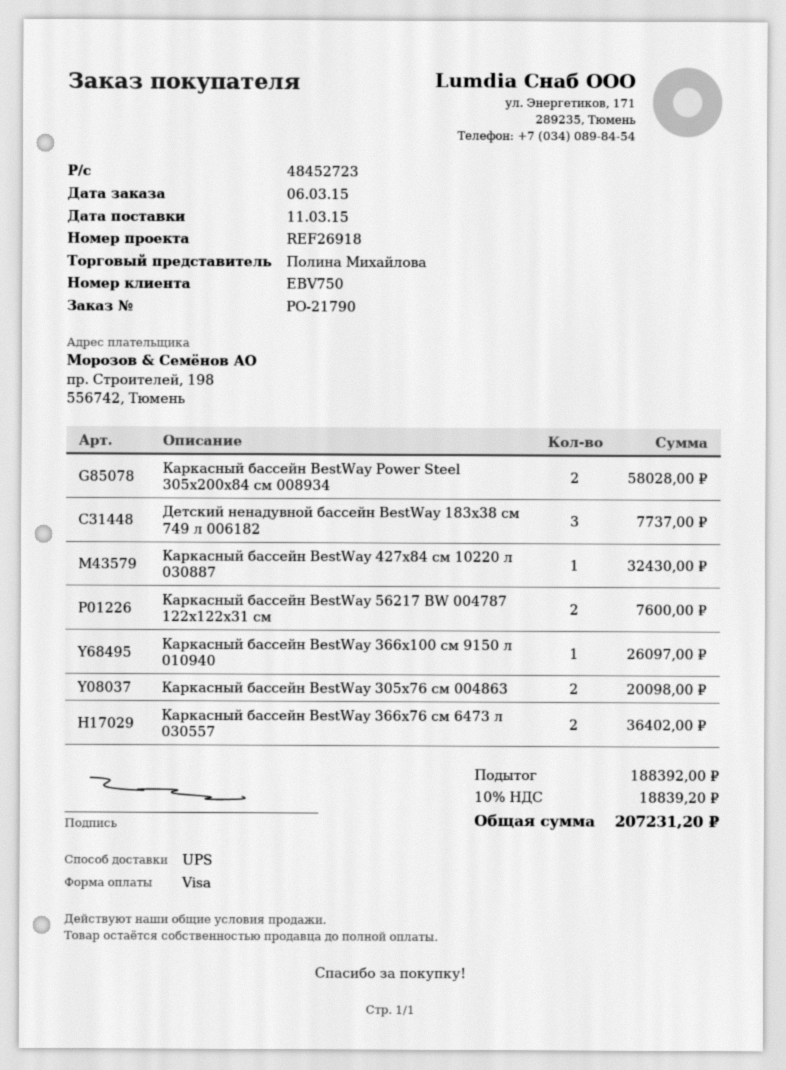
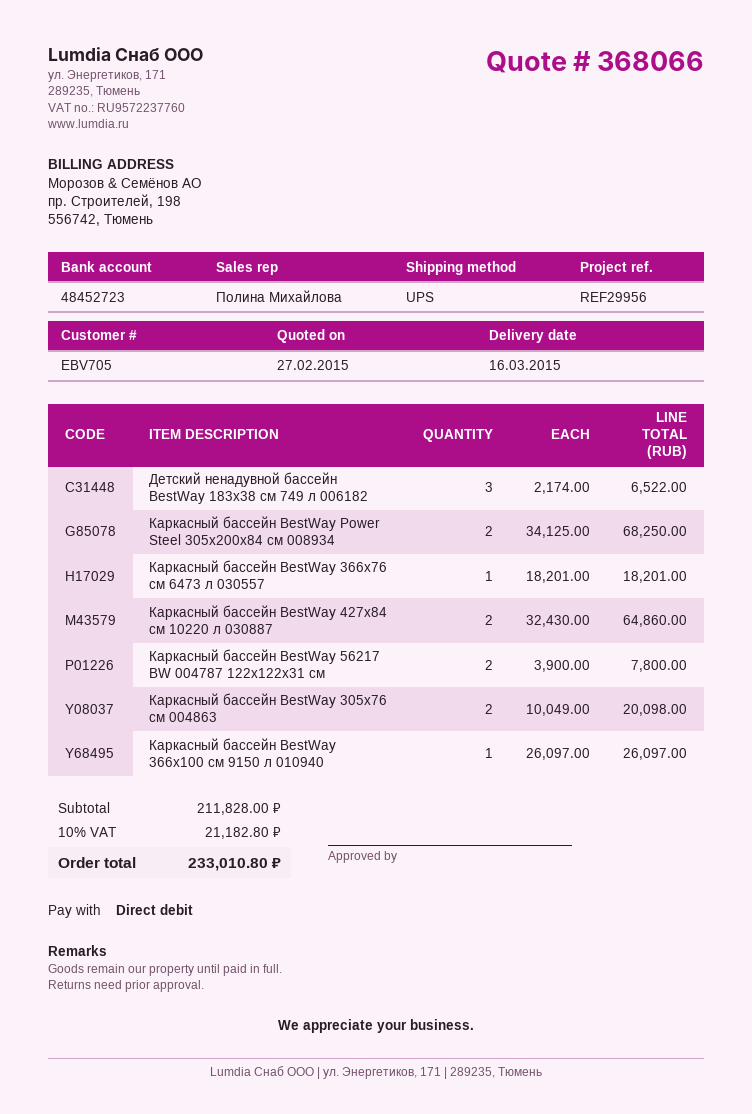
delivery date: 2015-03-11 -> 2015-03-16
customer number: EBV750 -> EBV705
reference: REF26918 -> REF29956
payment method: Visa -> direct debit
Каркасный бассейн BestWay Power Steel 305х200х84 см 008934: 2 for 58028.00 -> 2 for 68250.00
Детский ненадувной бассейн BestWay 183x38 см 749 л 006182: 3 for 7737.00 -> 3 for 6522.00
Каркасный бассейн BestWay 427х84 см 10220 л 030887: 1 for 32430.00 -> 2 for 64860.00
Каркасный бассейн BestWay 56217 BW 004787 122x122x31 см: 2 for 7600.00 -> 2 for 7800.00
Каркасный бассейн BestWay 366х76 см 6473 л 030557: 2 for 36402.00 -> 1 for 18201.00
subtotal: 188392.00 -> 211828.00
tax: 10% = 18839.20 -> 10% = 21182.80
total: 207231.20 -> 233010.80

